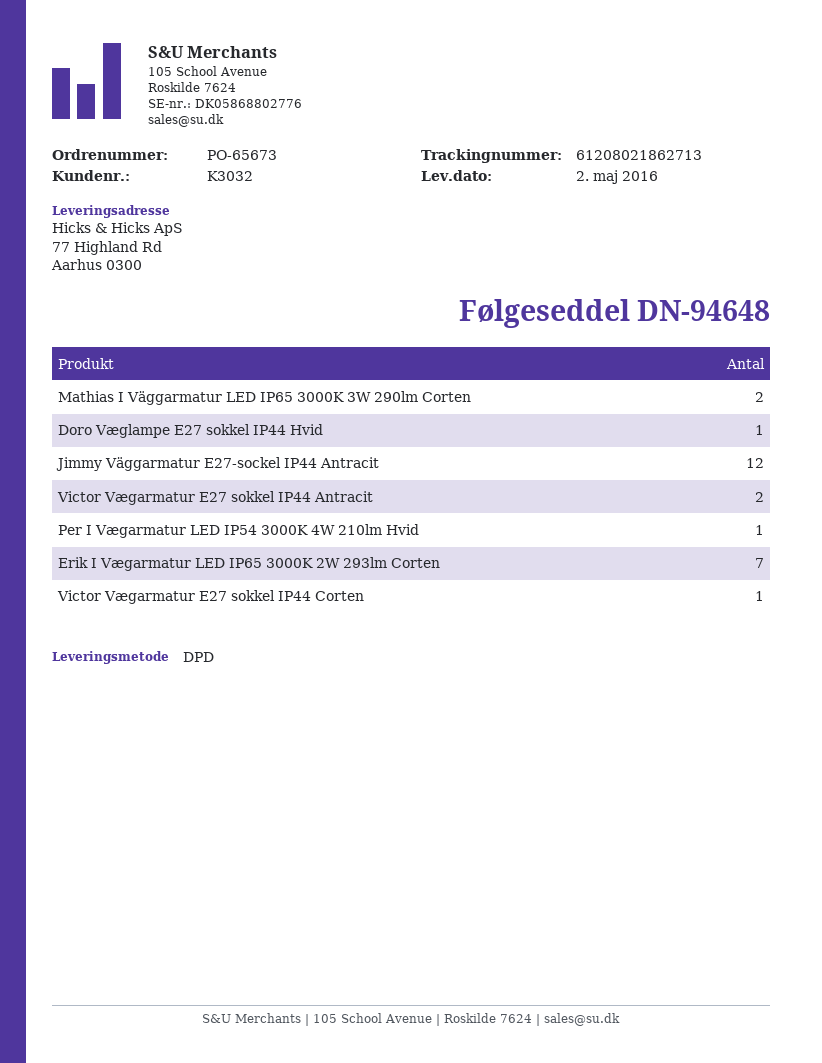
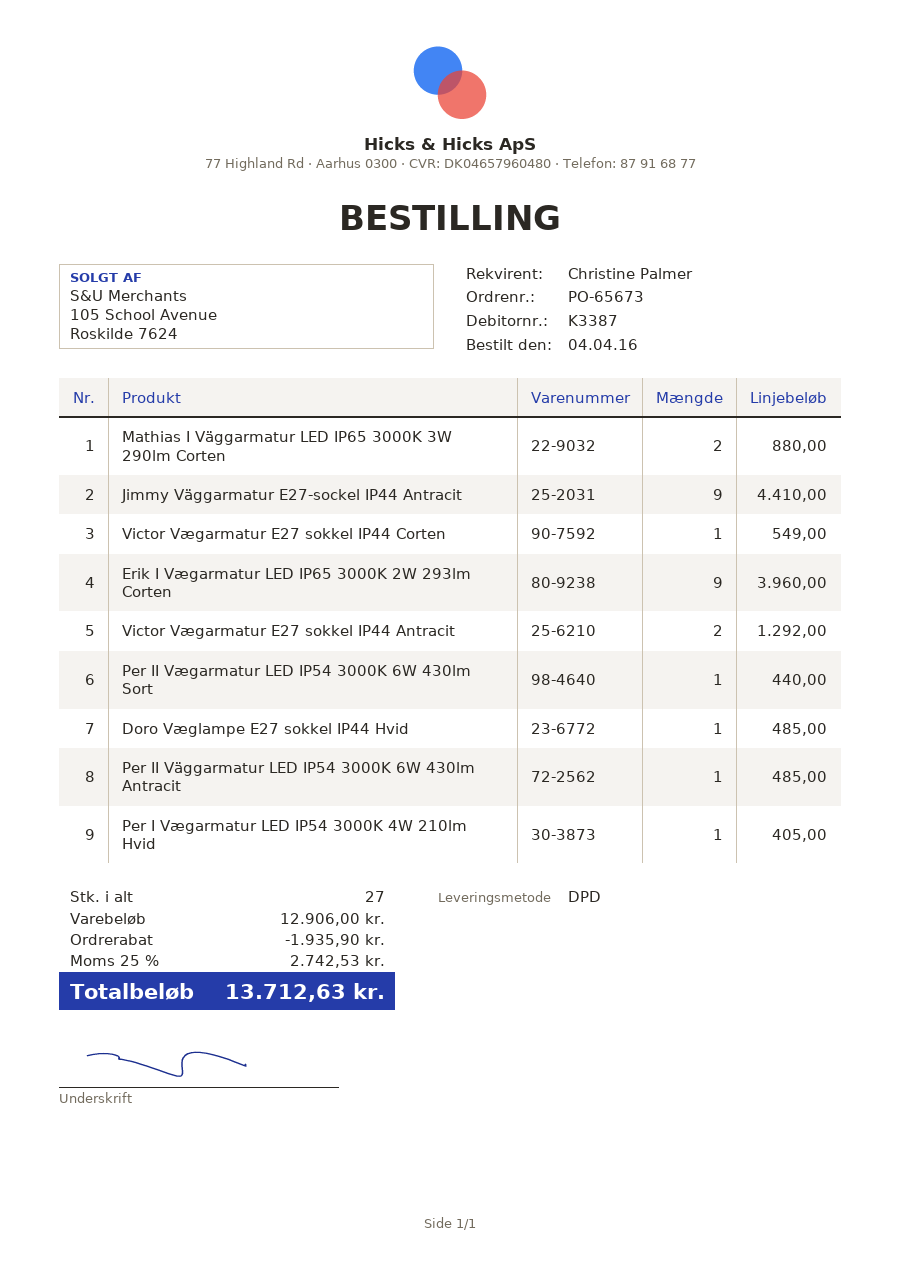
customer number: K3032 -> K3387
Jimmy Väggarmatur E27-sockel IP44 Antracit: 12 -> 9
Erik I Vægarmatur LED IP65 3000K 2W 293lm Corten: 7 -> 9
Per II Vægarmatur LED IP54 3000K 6W 430lm Sort: none -> 1
Per II Väggarmatur LED IP54 3000K 6W 430lm Antracit: none -> 1

